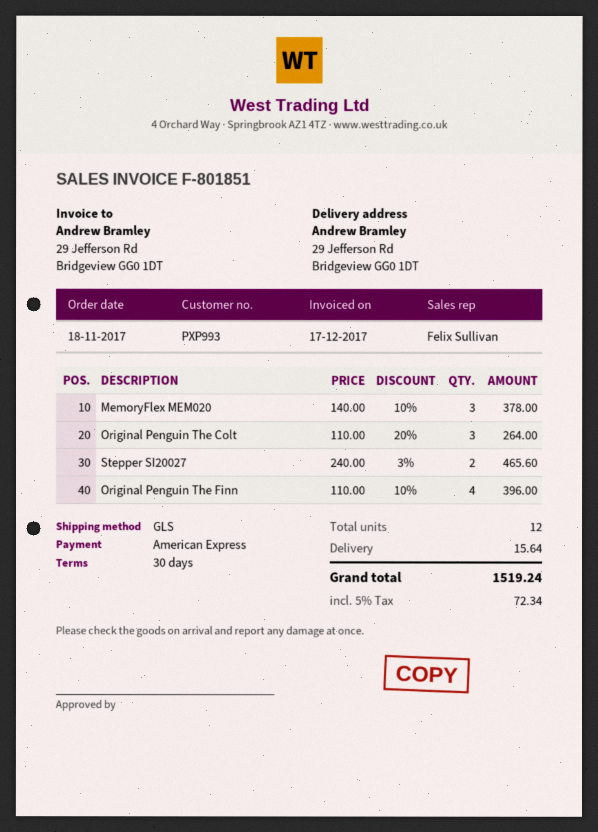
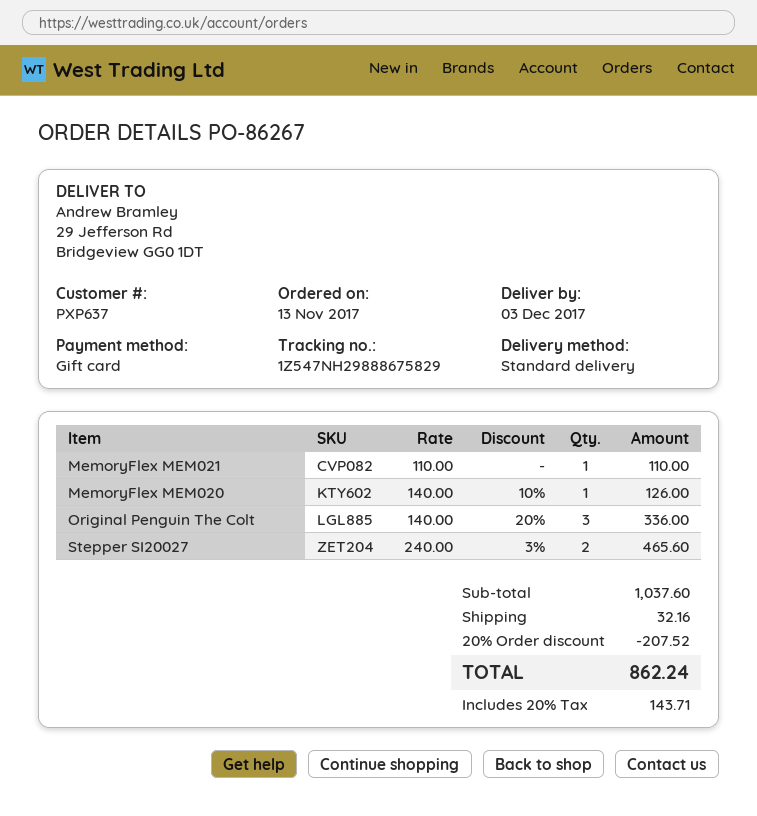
order date: 2017-11-18 -> 2017-11-13
customer number: PXP993 -> PXP637
payment method: American Express -> gift card
shipping method: GLS -> standard
MemoryFlex MEM020: 3 x 140.00 - 10% = 378.00 -> 1 x 140.00 - 10% = 126.00
Original Penguin The Colt: 3 x 110.00 - 20% = 264.00 -> 3 x 140.00 - 20% = 336.00
Original Penguin The Finn: 4 x 110.00 - 10% = 396.00 -> none
MemoryFlex MEM021: none -> 1 x 110.00 = 110.00
discount: none -> 20% = 207.52
shipping: 15.64 -> 32.16
tax: 5% = 72.34 -> 20% = 143.71
total: 1519.24 -> 862.24

